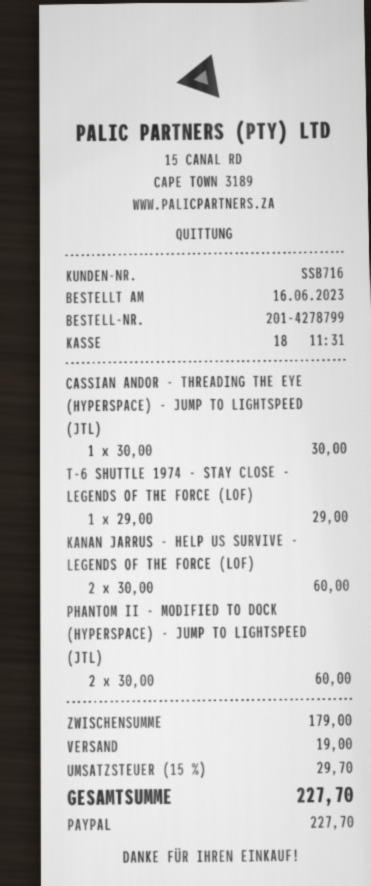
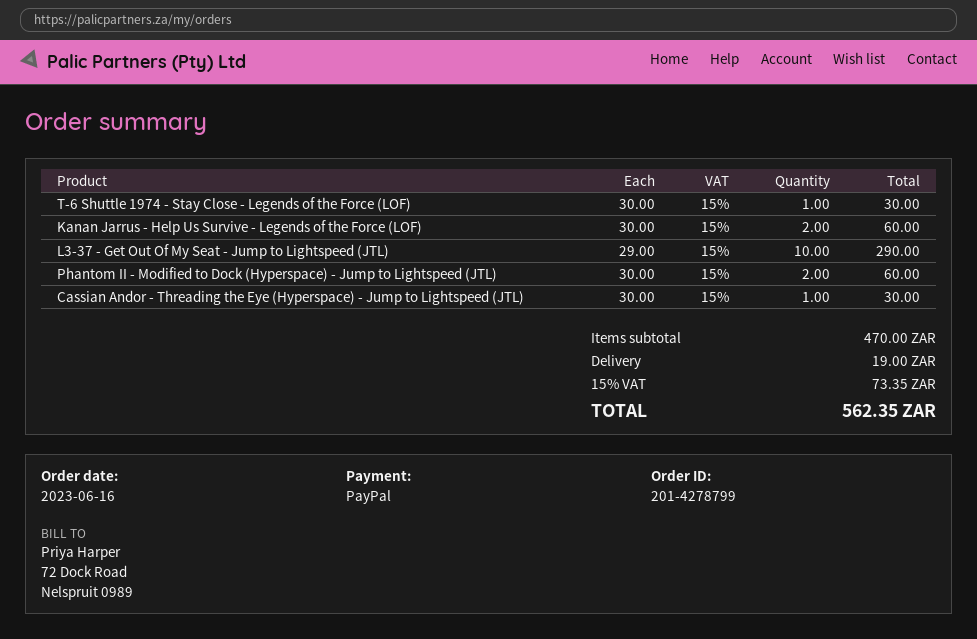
T-6 SHUTTLE 1974 - STAY CLOSE - LEGENDS OF THE FORCE (LOF): 1 x 29.00 = 29.00 -> 1 x 30.00 = 30.00
L3-37 - Get Out Of My Seat - Jump to Lightspeed (JTL): none -> 10 x 29.00 = 290.00
subtotal: 179.00 -> 470.00
tax: 15% = 29.70 -> 15% = 73.35
total: 227.70 -> 562.35

